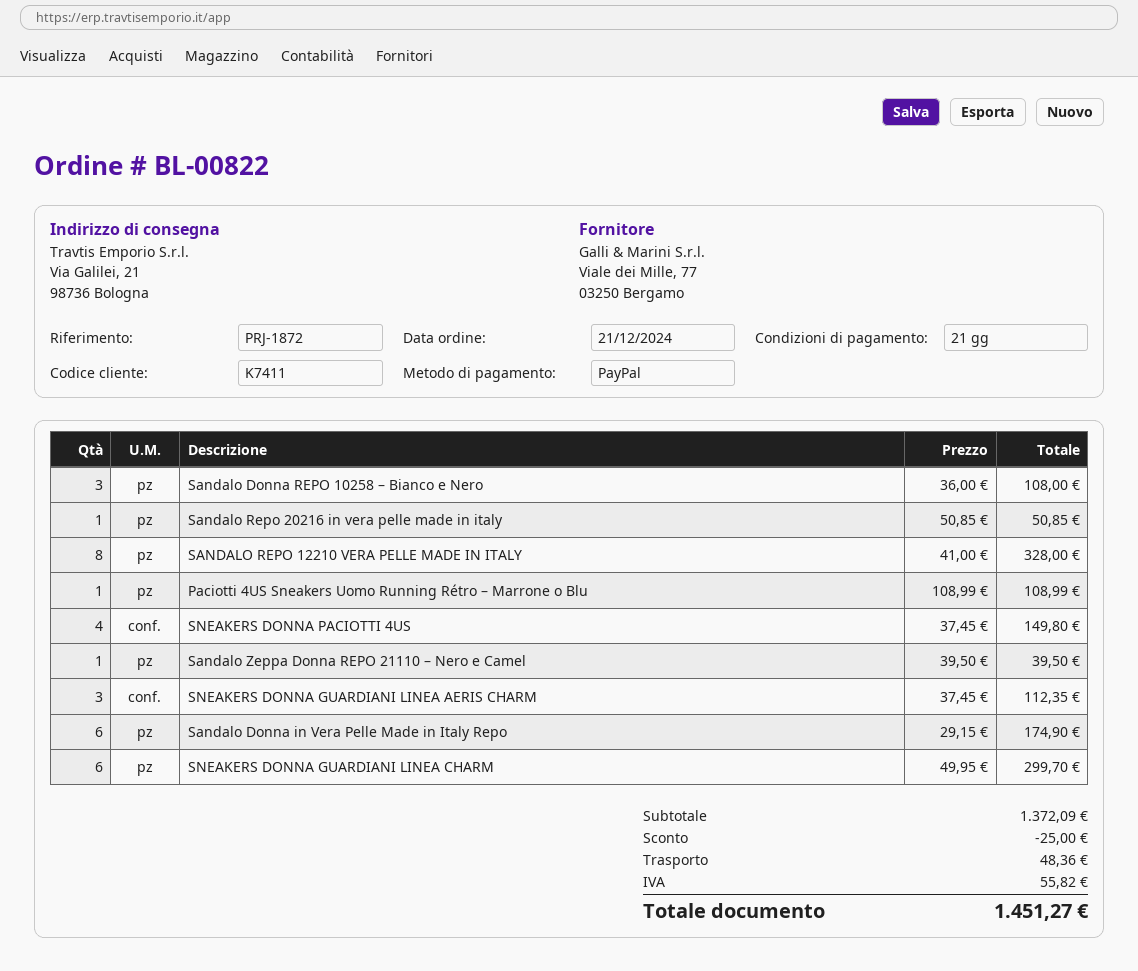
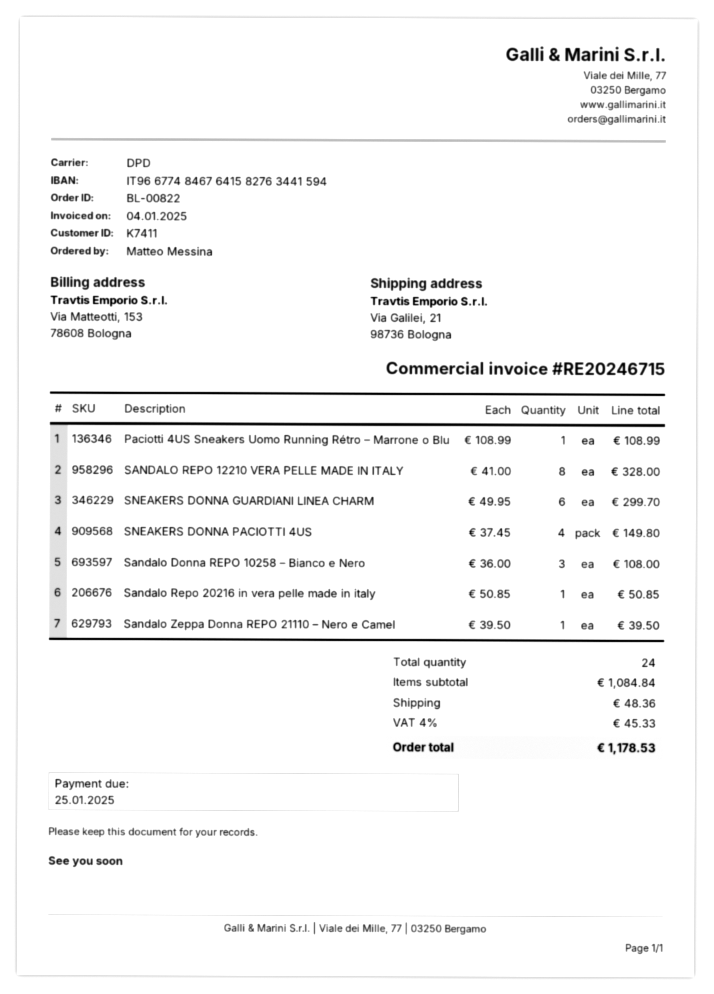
SNEAKERS DONNA GUARDIANI LINEA AERIS CHARM: 3 x 37.45 = 112.35 -> none
Sandalo Donna in Vera Pelle Made in Italy Repo: 6 x 29.15 = 174.90 -> none
subtotal: 1372.09 -> 1084.84
discount: 25.00 -> none
tax: 55.82 -> 45.33
total: 1451.27 -> 1178.53

